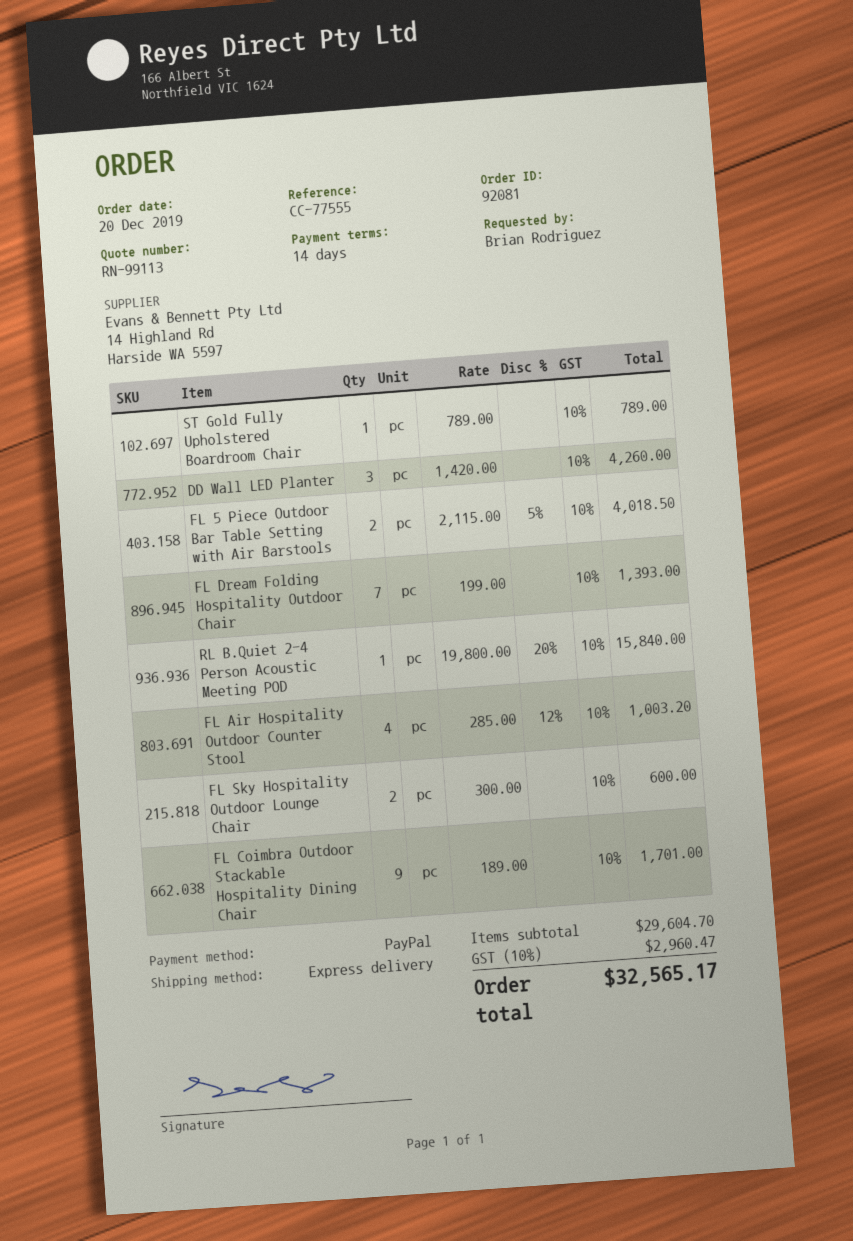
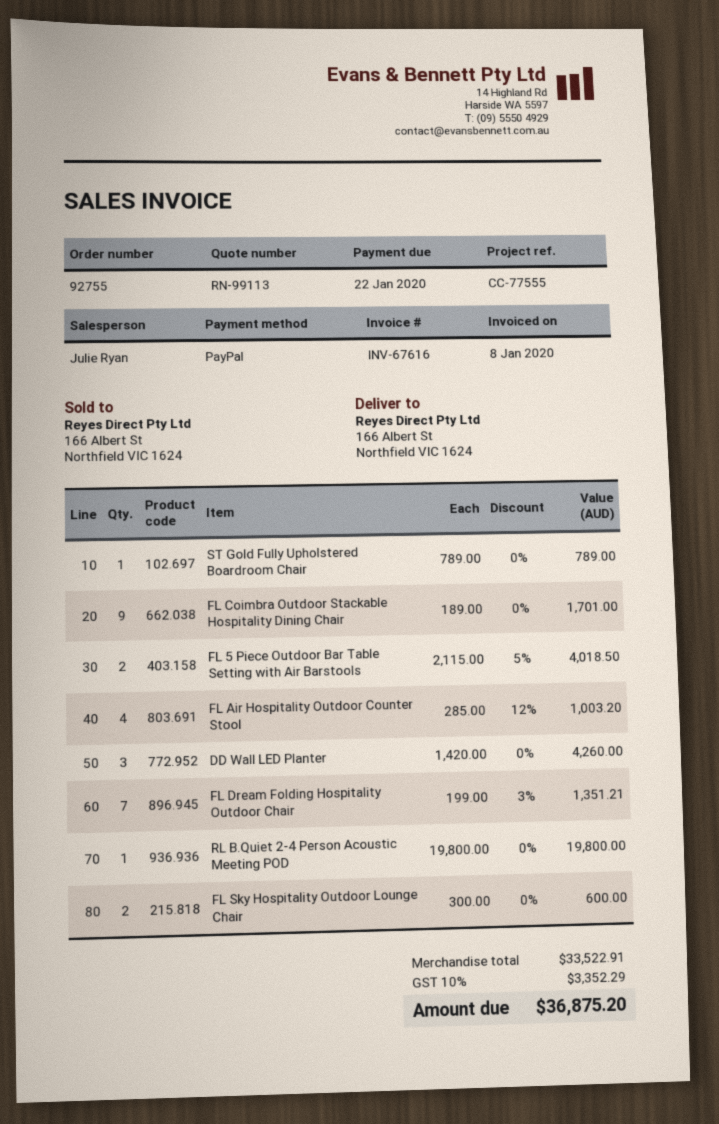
order number: 92081 -> 92755
FL Dream Folding Hospitality Outdoor Chair: 7 x 199.00 = 1393.00 -> 7 x 199.00 - 3% = 1351.21
RL B.Quiet 2-4 Person Acoustic Meeting POD: 1 x 19800.00 - 20% = 15840.00 -> 1 x 19800.00 = 19800.00
subtotal: 29604.70 -> 33522.91
tax: 10% = 2960.47 -> 10% = 3352.29
total: 32565.17 -> 36875.20

